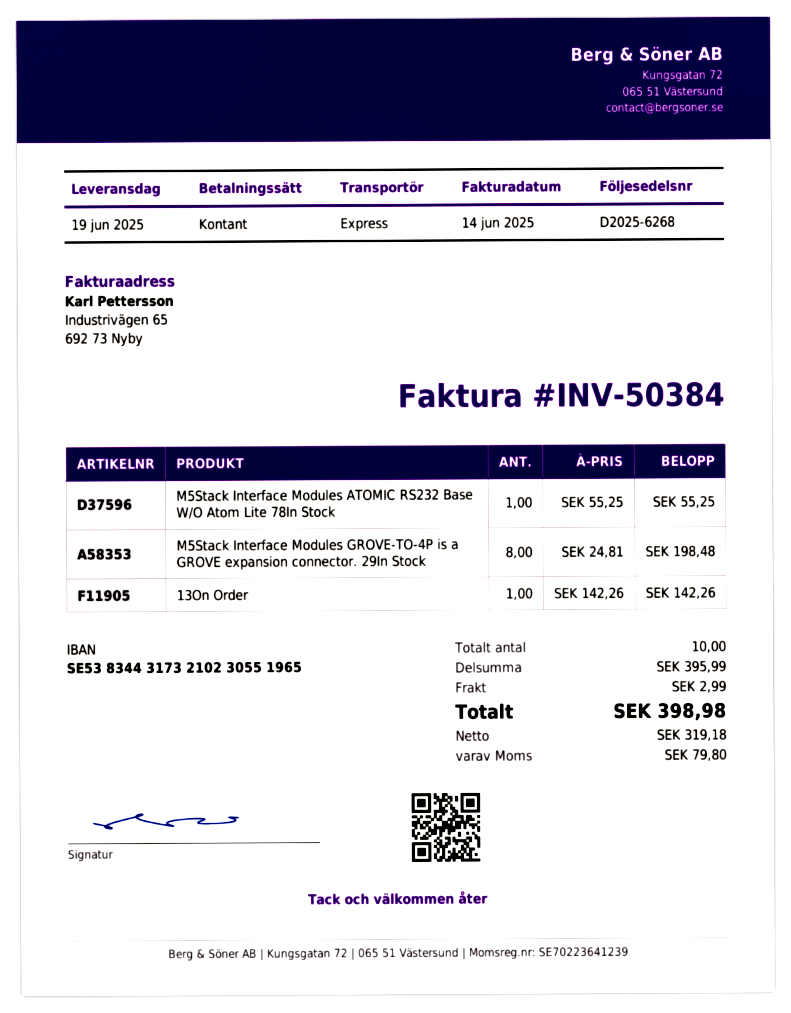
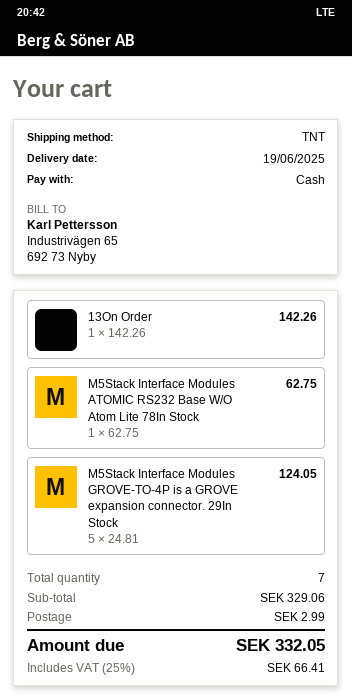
shipping method: express -> TNT
M5Stack Interface Modules ATOMIC RS232 Base W/O Atom Lite 78In Stock: 1 x 55.25 = 55.25 -> 1 x 62.75 = 62.75
M5Stack Interface Modules GROVE-TO-4P is a GROVE expansion connector. 29In Stock: 8 x 24.81 = 198.48 -> 5 x 24.81 = 124.05
total quantity: 10 -> 7
subtotal: 395.99 -> 329.06
tax: 79.80 -> 66.41
total: 398.98 -> 332.05

